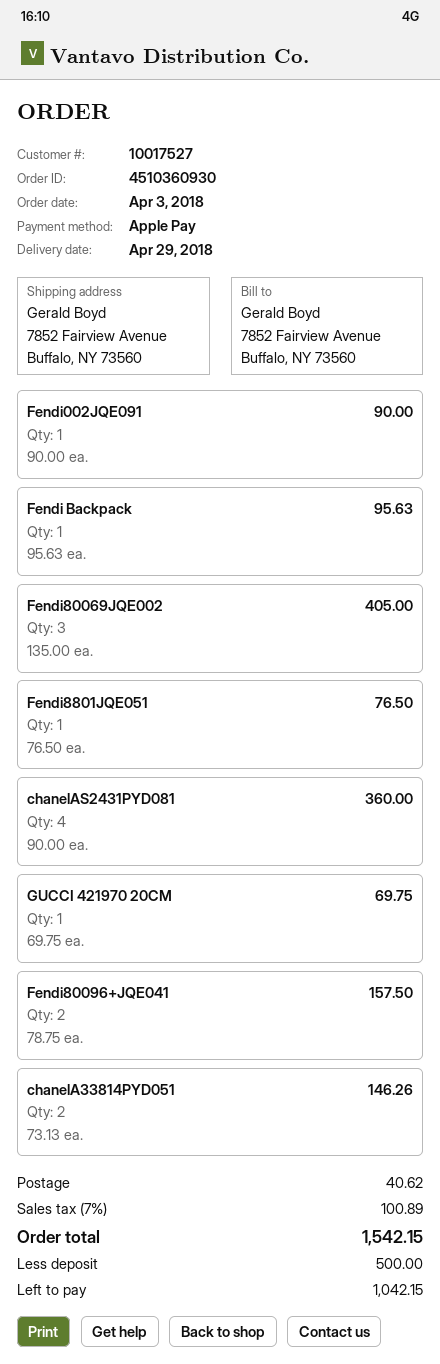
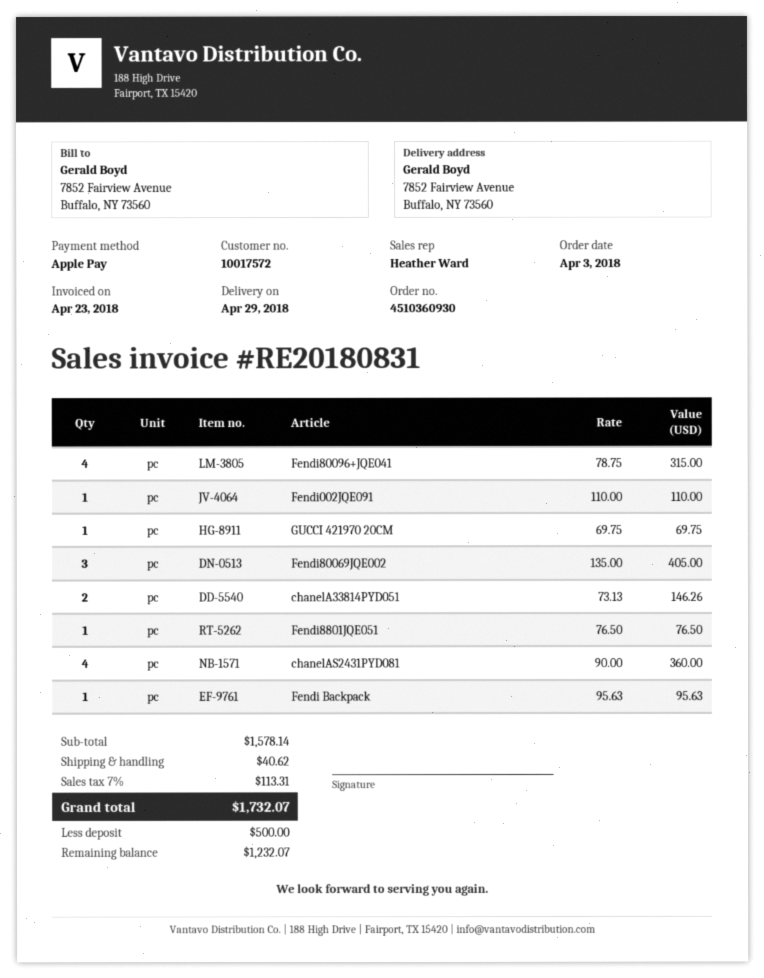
customer number: 10017527 -> 10017572
Fendi002JQE091: 1 x 90.00 = 90.00 -> 1 x 110.00 = 110.00
Fendi80096+JQE041: 2 x 78.75 = 157.50 -> 4 x 78.75 = 315.00
tax: 7% = 100.89 -> 7% = 113.31
total: 1542.15 -> 1732.07
balance: 1042.15 -> 1232.07

